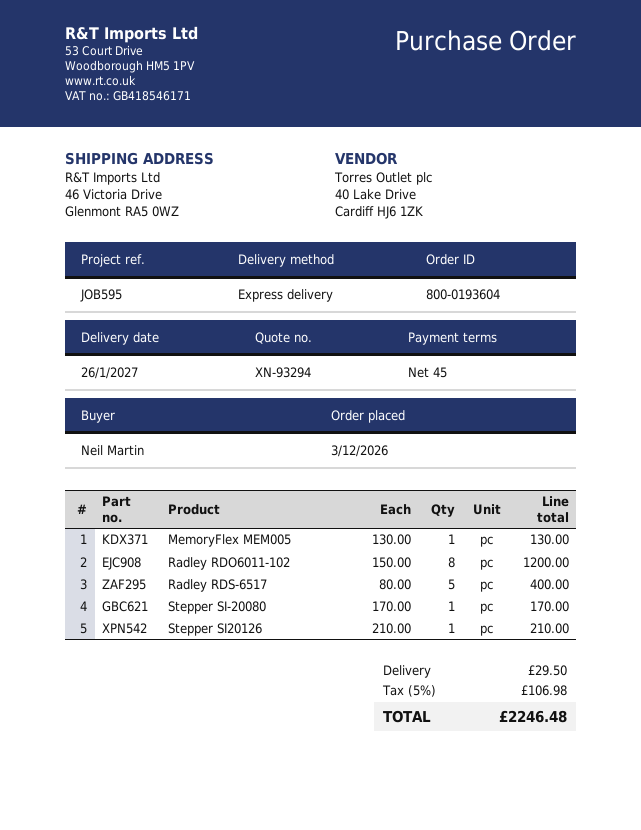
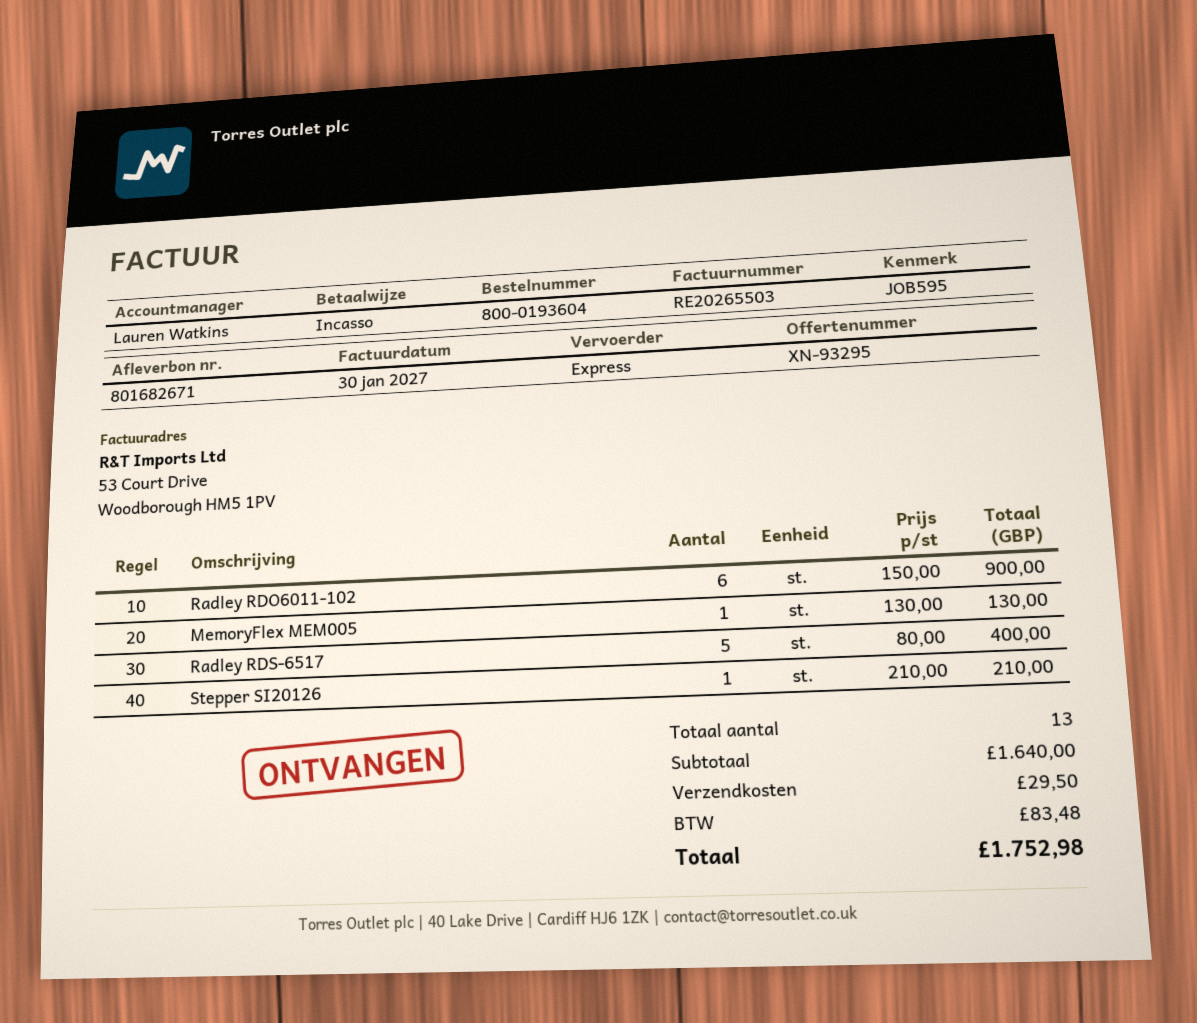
quote number: XN-93294 -> XN-93295
Radley RDO6011-102: 8 x 150.00 = 1200.00 -> 6 x 150.00 = 900.00
Stepper SI-20080: 1 x 170.00 = 170.00 -> none
tax: 106.98 -> 83.48
total: 2246.48 -> 1752.98

